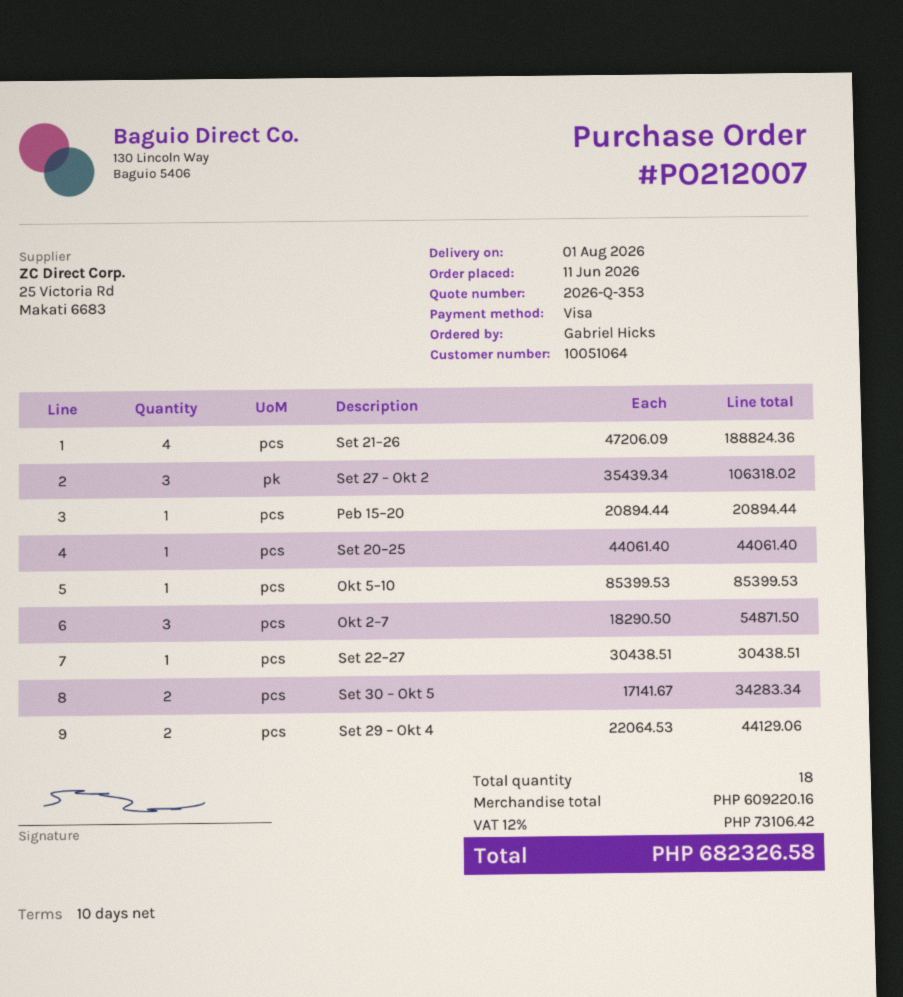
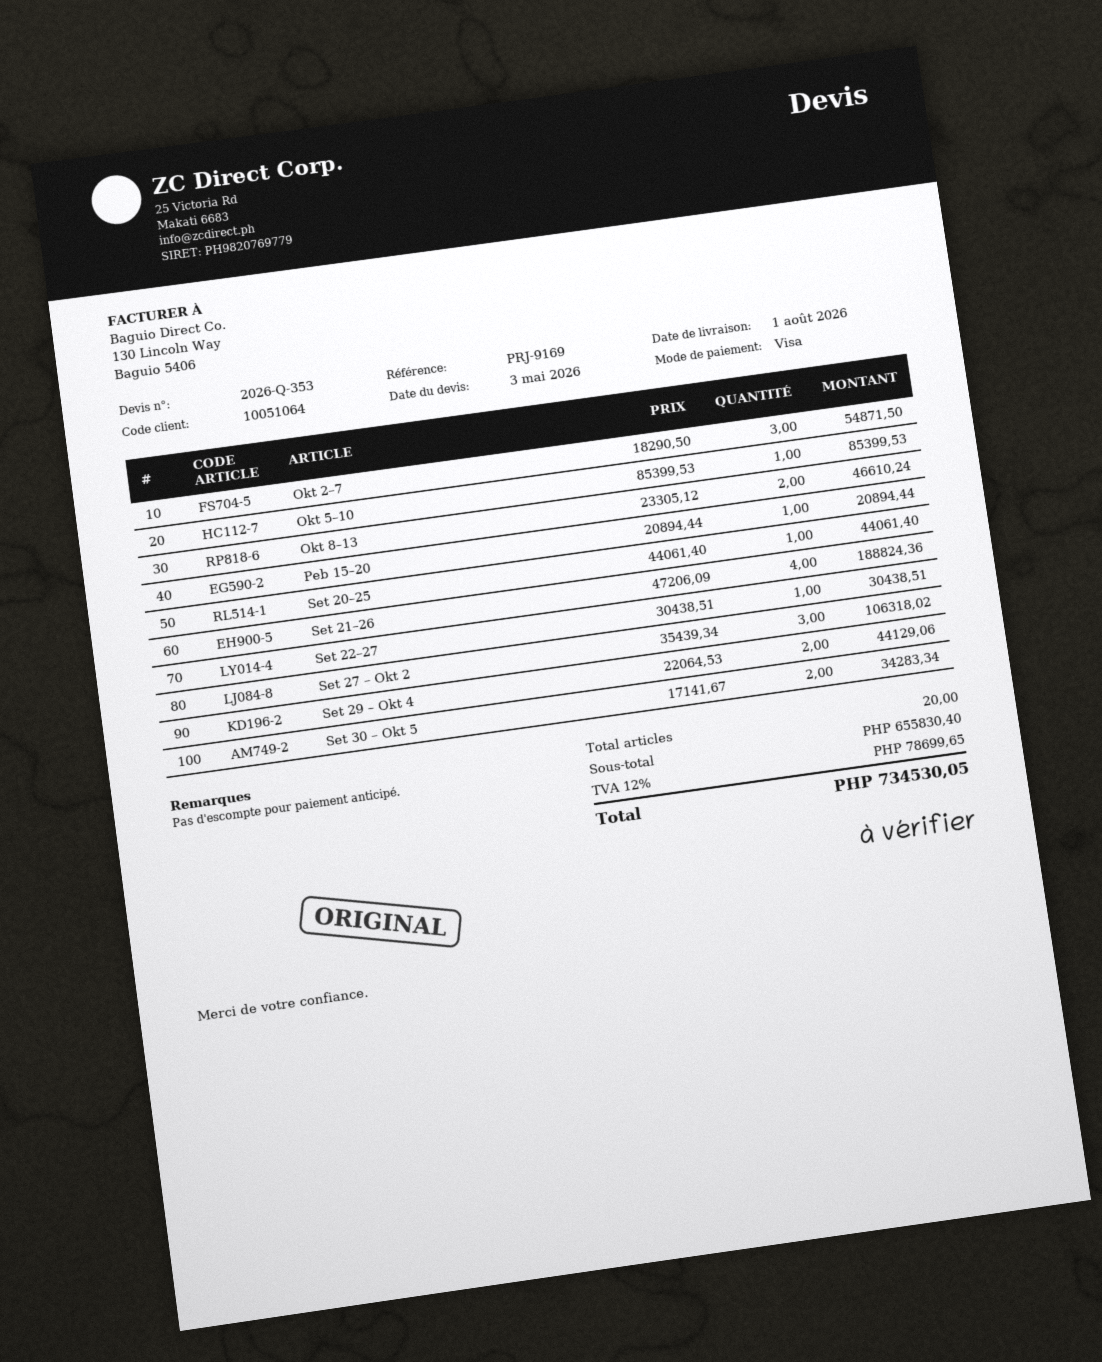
Okt 8–13: none -> 2 x 23305.12 = 46610.24
total quantity: 18 -> 20
subtotal: 609220.16 -> 655830.40
tax: 12% = 73106.42 -> 12% = 78699.65
total: 682326.58 -> 734530.05

